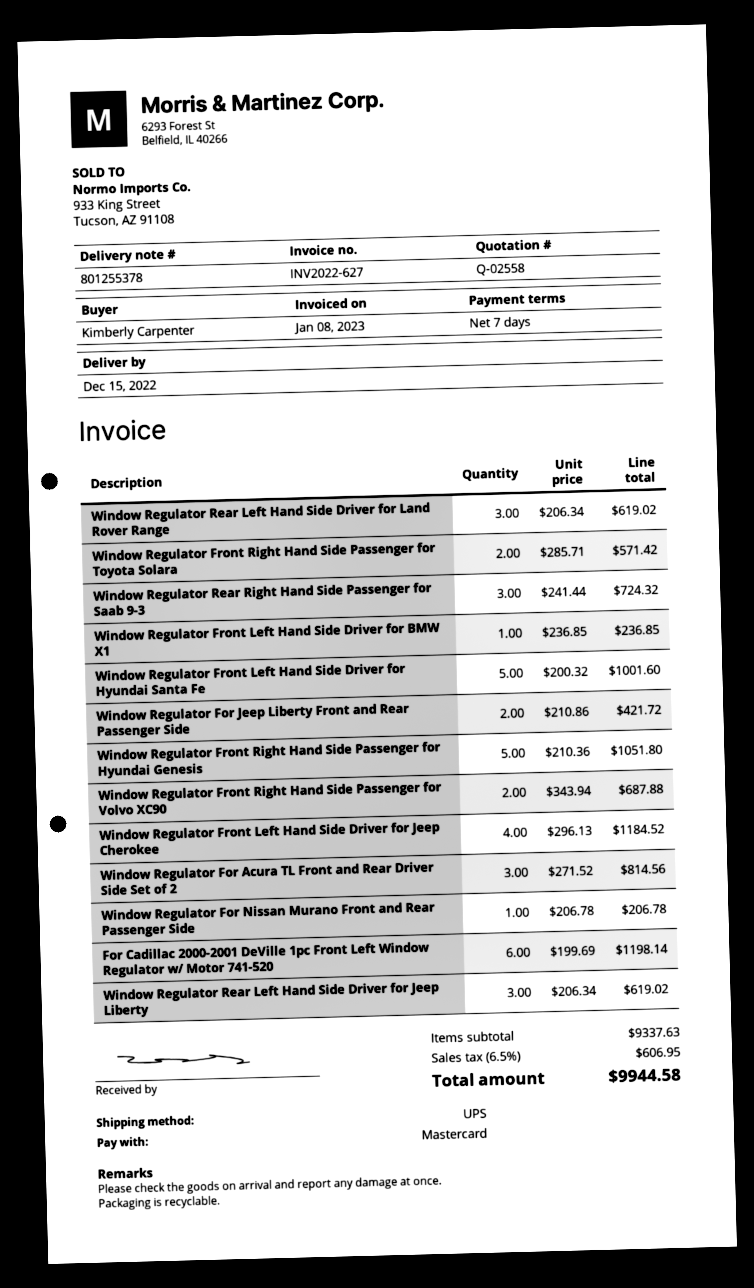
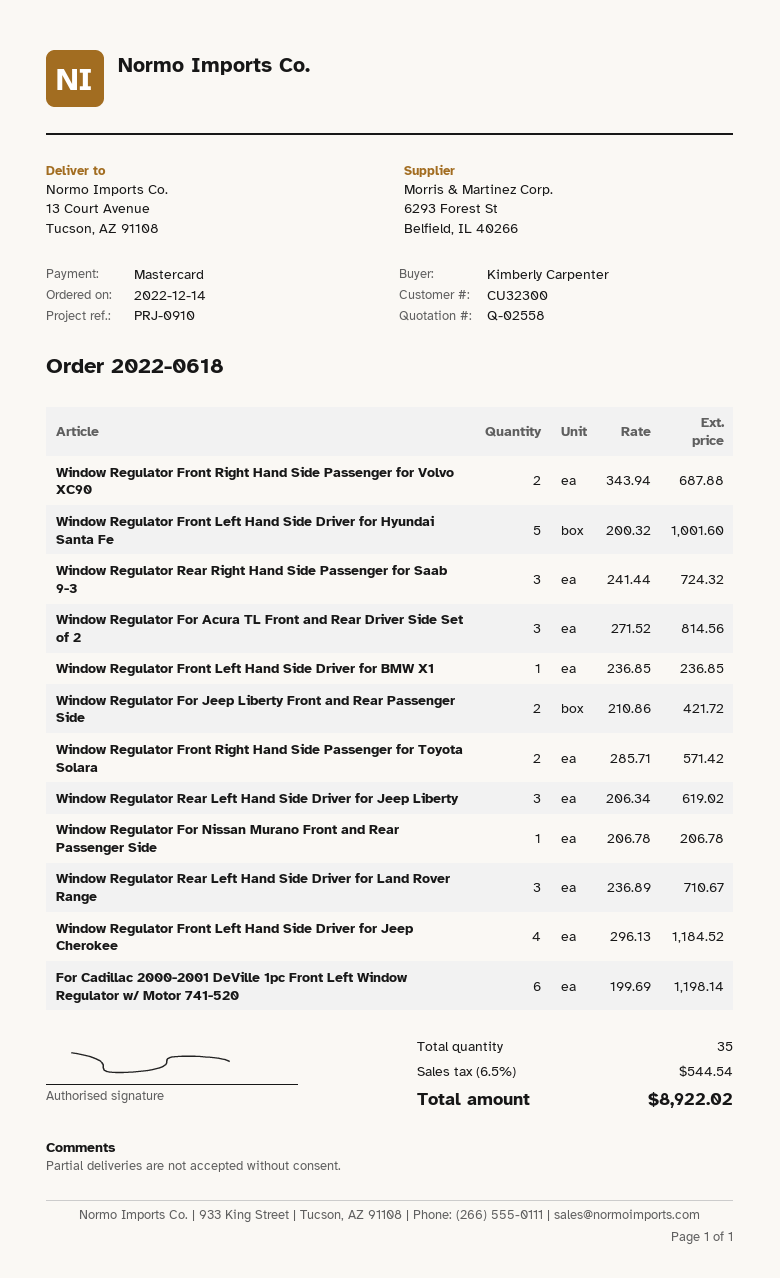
Window Regulator Rear Left Hand Side Driver for Land Rover Range: 3 x 206.34 = 619.02 -> 3 x 236.89 = 710.67
Window Regulator Front Right Hand Side Passenger for Hyundai Genesis: 5 x 210.36 = 1051.80 -> none
tax: 6.5% = 606.95 -> 6.5% = 544.54
total: 9944.58 -> 8922.02

